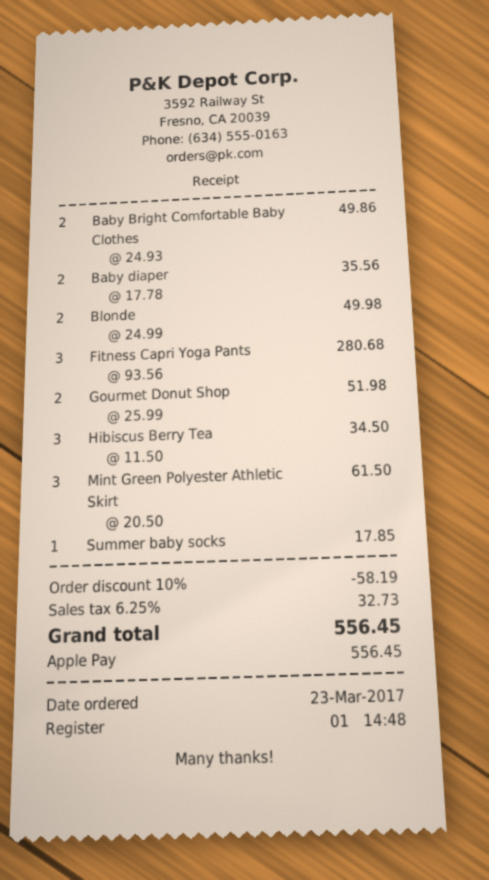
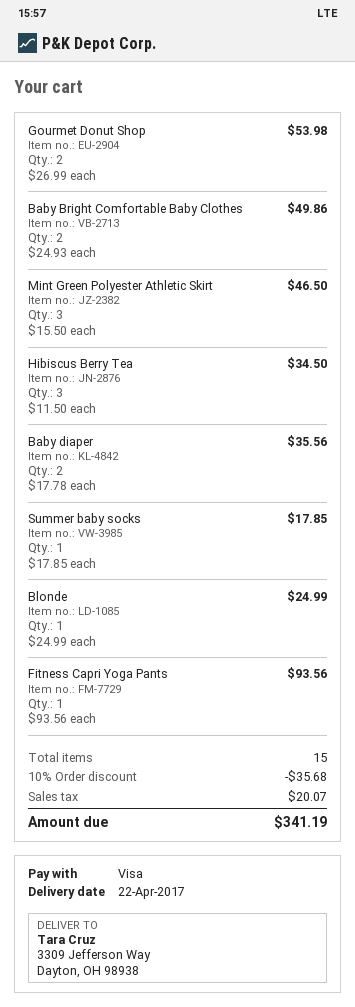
payment method: Apple Pay -> Visa
Blonde: 2 x 24.99 = 49.98 -> 1 x 24.99 = 24.99
Fitness Capri Yoga Pants: 3 x 93.56 = 280.68 -> 1 x 93.56 = 93.56
Gourmet Donut Shop: 2 x 25.99 = 51.98 -> 2 x 26.99 = 53.98
Mint Green Polyester Athletic Skirt: 3 x 20.50 = 61.50 -> 3 x 15.50 = 46.50
discount: 10% = 58.19 -> 10% = 35.68
tax: 32.73 -> 20.07
total: 556.45 -> 341.19

